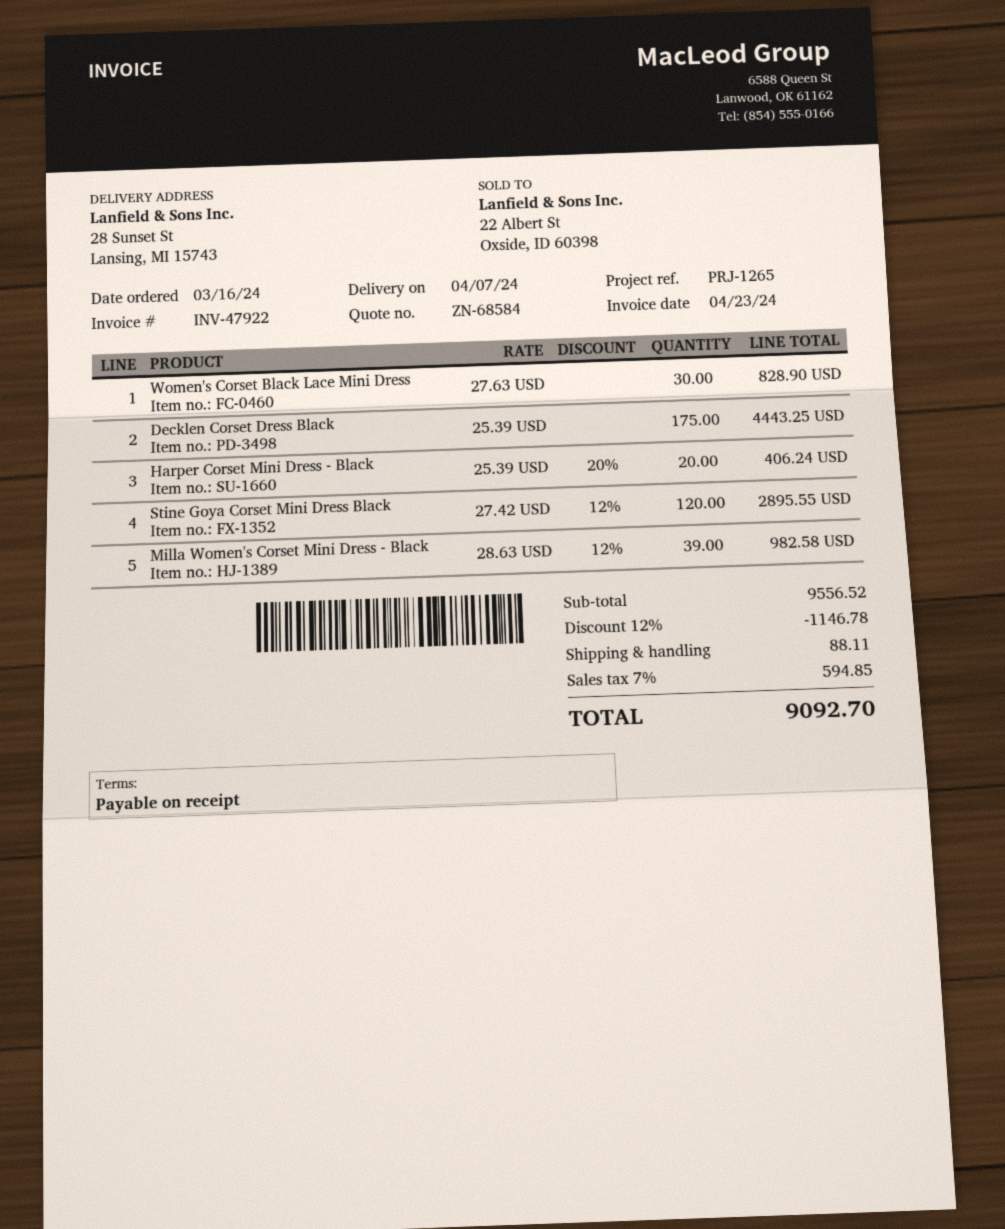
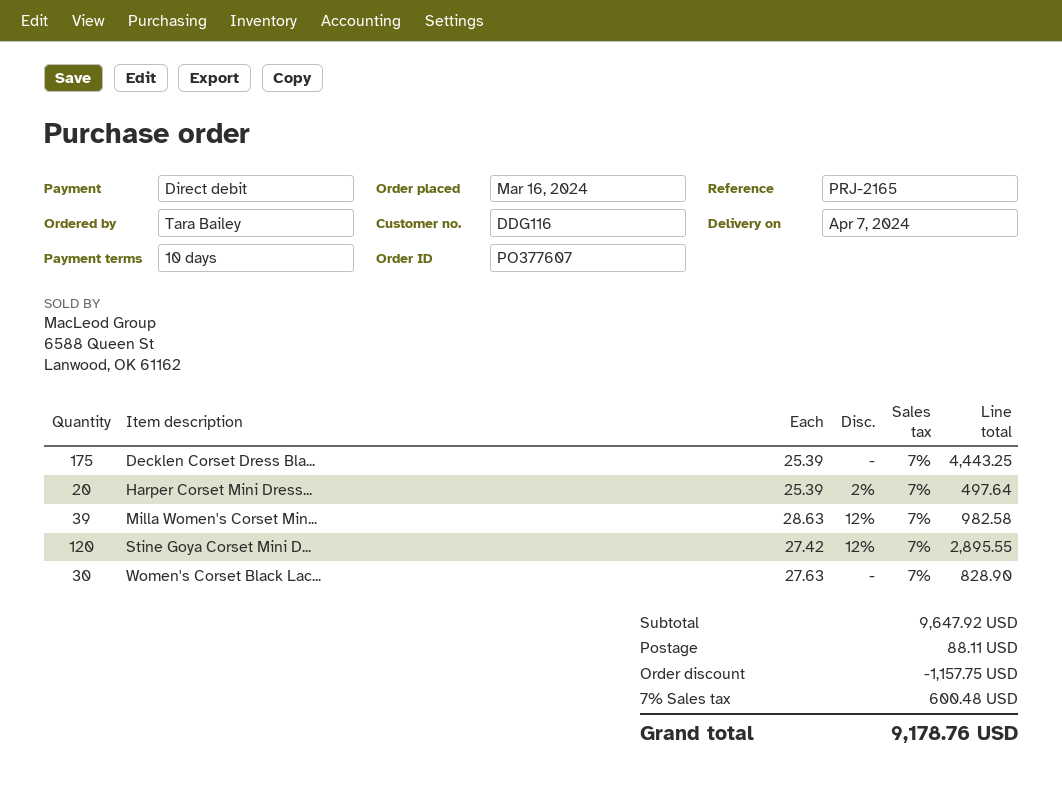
payment terms: on receipt -> 10 days
reference: PRJ-1265 -> PRJ-2165
Harper Corset Mini Dress - Black: 20 x 25.39 - 20% = 406.24 -> 20 x 25.39 - 2% = 497.64
subtotal: 9556.52 -> 9647.92
discount: 1146.78 -> 1157.75
tax: 7% = 594.85 -> 7% = 600.48
total: 9092.70 -> 9178.76

